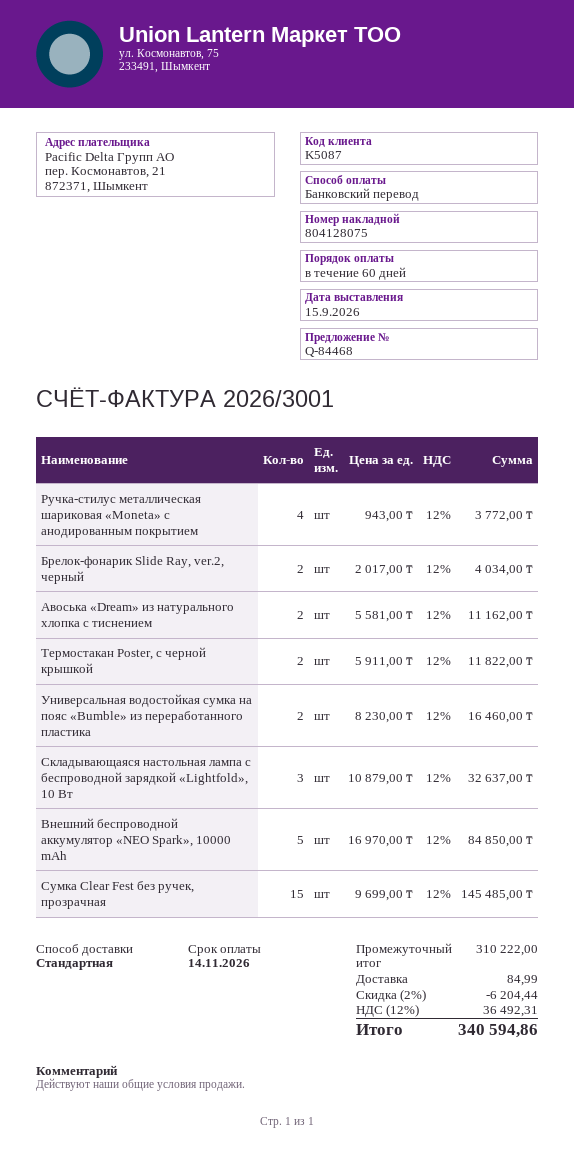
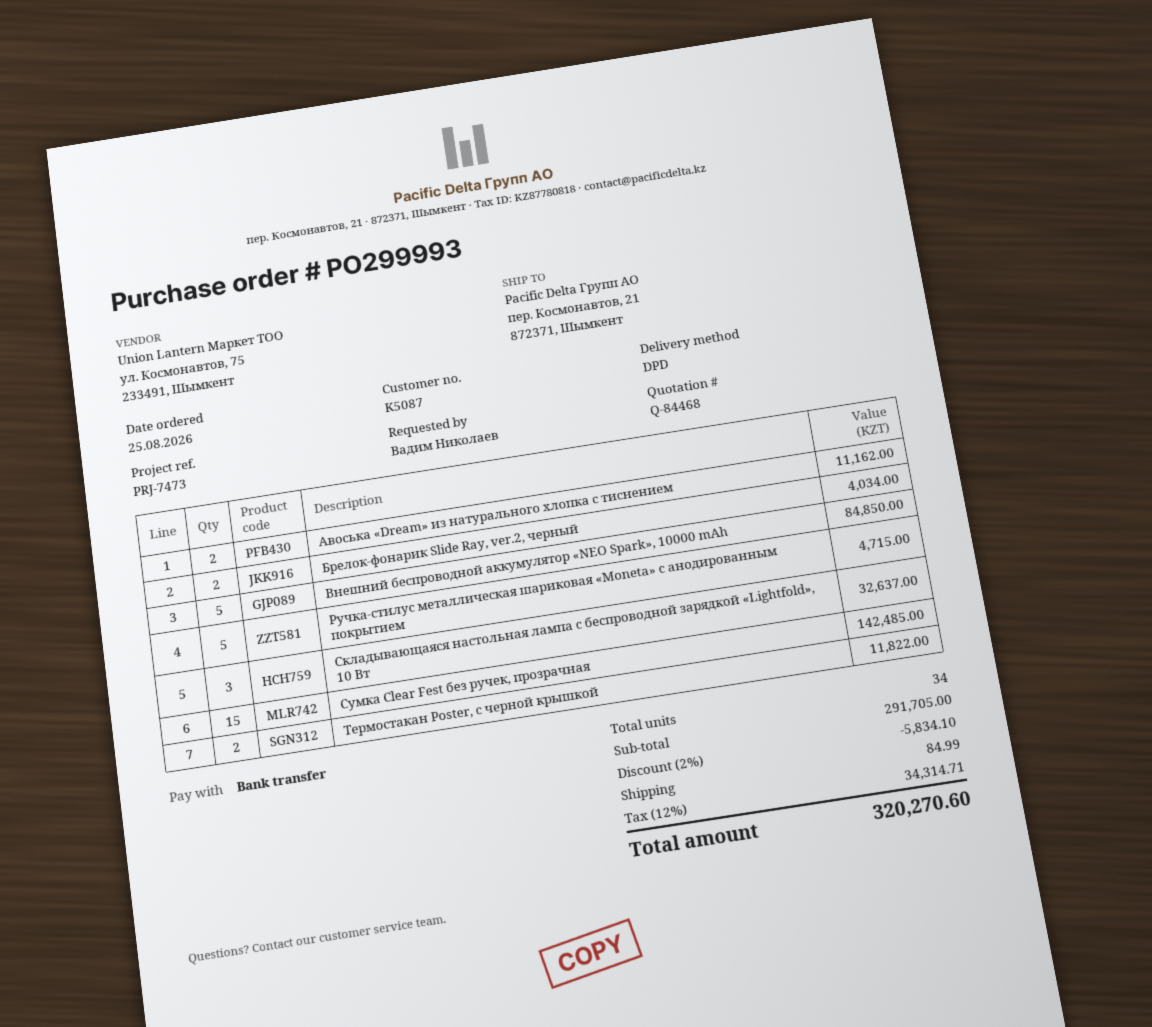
shipping method: standard -> DPD
Ручка-стилус металлическая шариковая «Moneta» с анодированным покрытием: 4 for 3772.00 -> 5 for 4715.00
Универсальная водостойкая сумка на пояс «Bumble» из переработанного пластика: 2 for 16460.00 -> none
Сумка Clear Fest без ручек, прозрачная: 15 for 145485.00 -> 15 for 142485.00
subtotal: 310222.00 -> 291705.00
discount: 2% = 6204.44 -> 2% = 5834.10
tax: 12% = 36492.31 -> 12% = 34314.71
total: 340594.86 -> 320270.60

